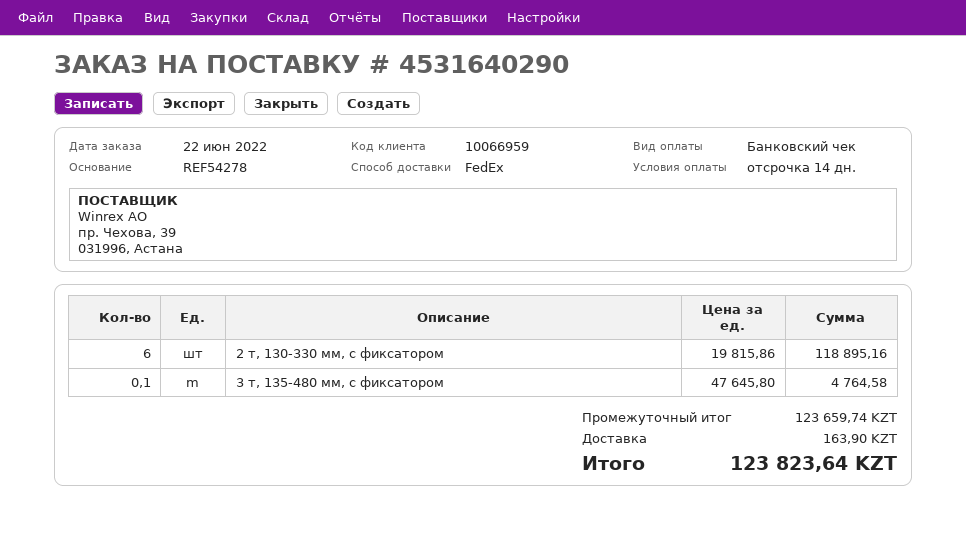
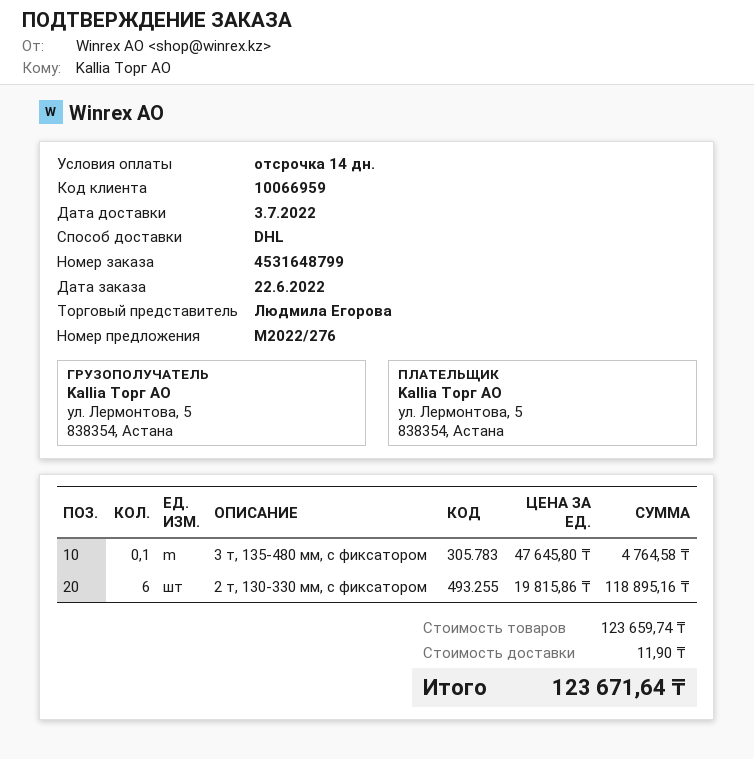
order number: 4531640290 -> 4531648799
shipping method: FedEx -> DHL
shipping: 163.90 -> 11.90
total: 123823.64 -> 123671.64

